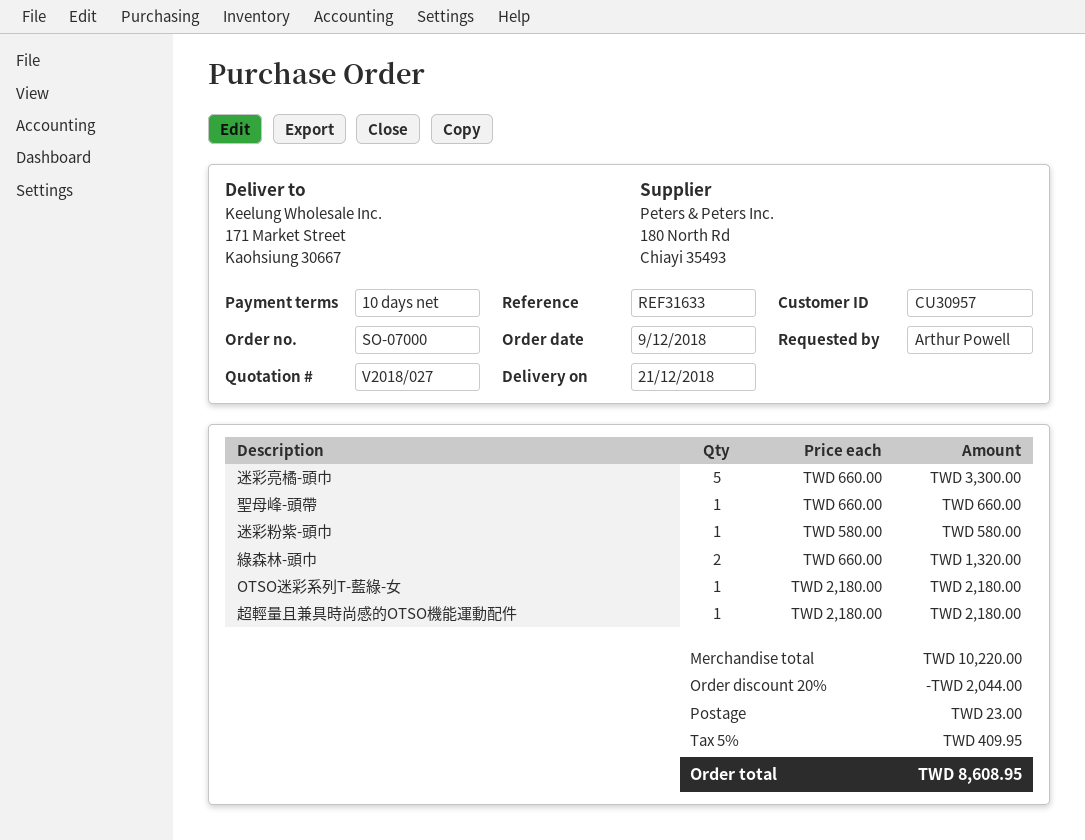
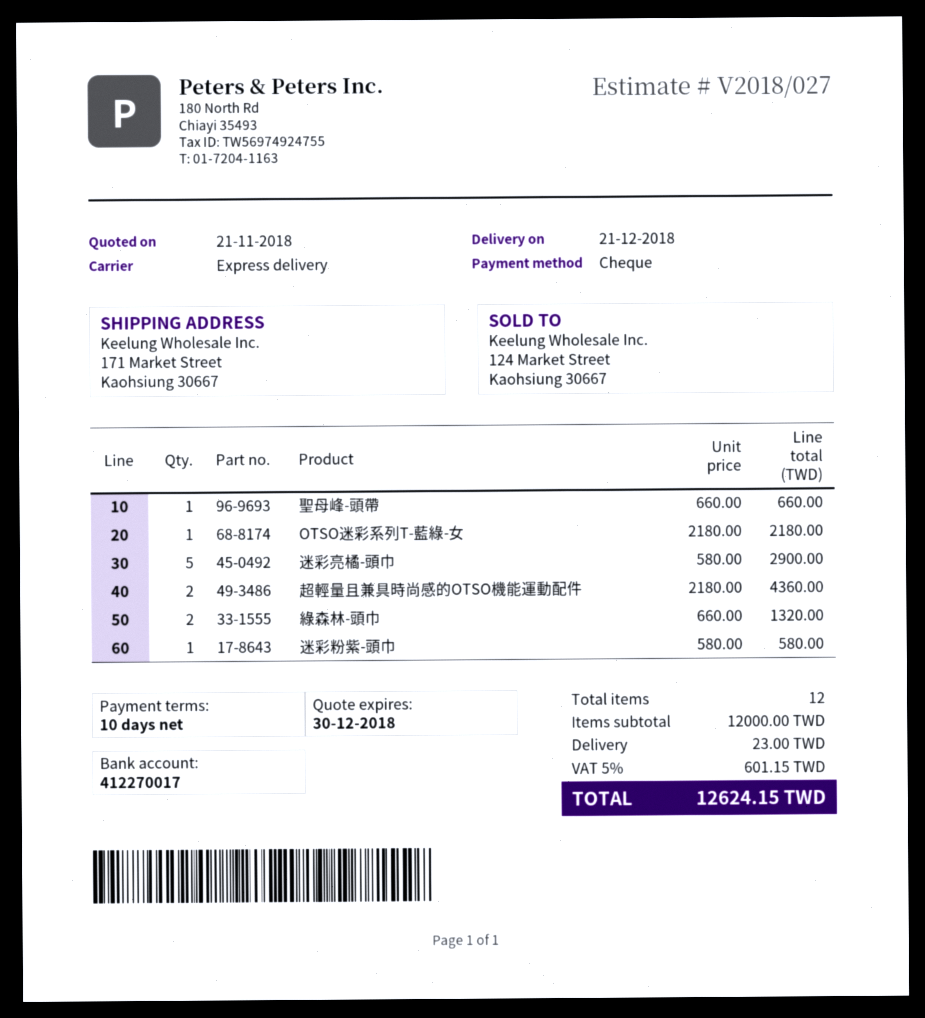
迷彩亮橘-頭巾: 5 x 660.00 = 3300.00 -> 5 x 580.00 = 2900.00
超輕量且兼具時尚感的OTSO機能運動配件: 1 x 2180.00 = 2180.00 -> 2 x 2180.00 = 4360.00
subtotal: 10220.00 -> 12000.00
discount: 20% = 2044.00 -> none
tax: 5% = 409.95 -> 5% = 601.15
total: 8608.95 -> 12624.15

